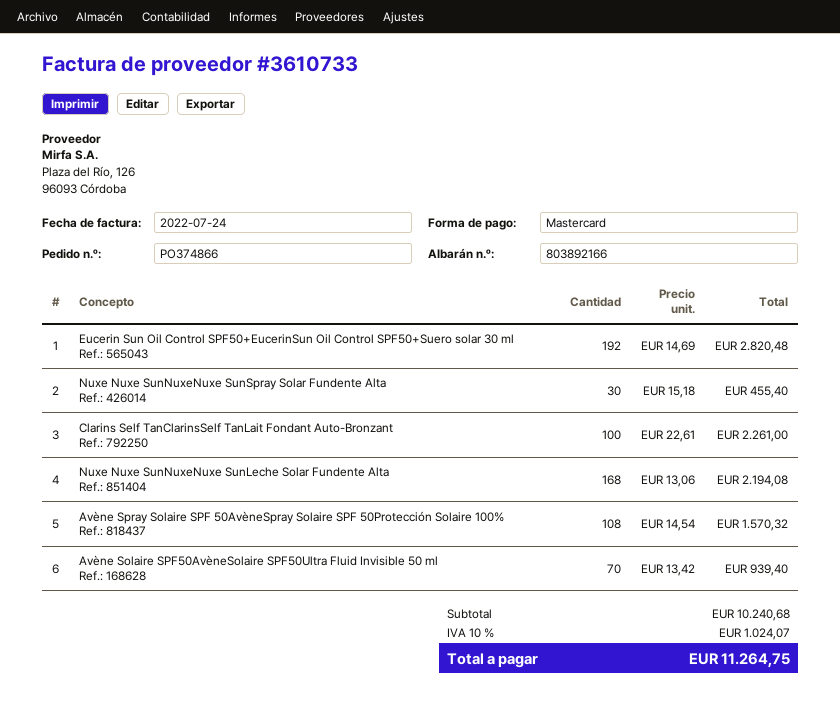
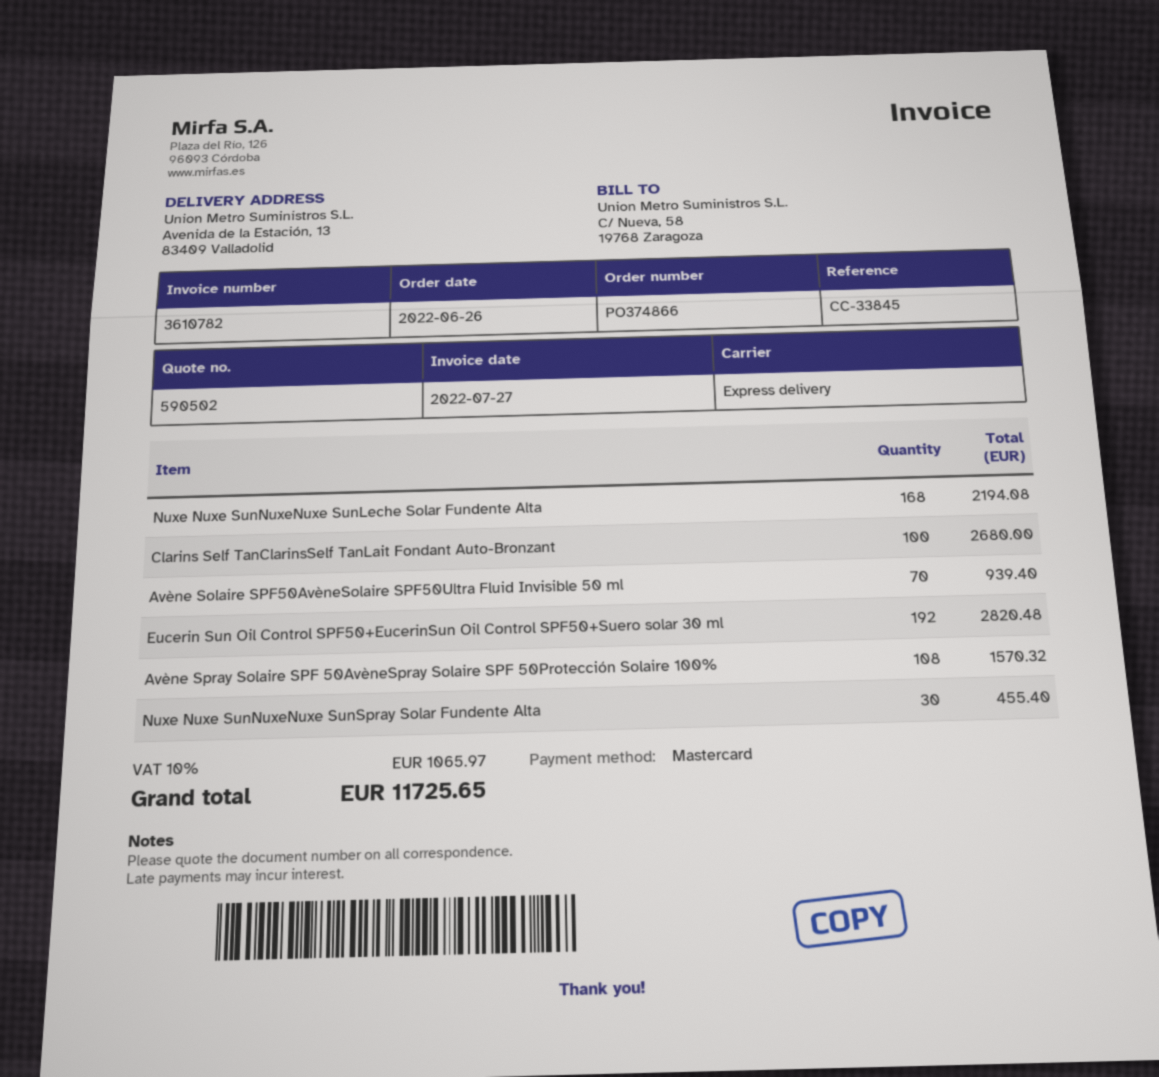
invoice number: 3610733 -> 3610782
invoice date: 2022-07-24 -> 2022-07-27
Clarins Self TanClarinsSelf TanLait Fondant Auto-Bronzant: 100 for 2261.00 -> 100 for 2680.00
tax: 10% = 1024.07 -> 10% = 1065.97
total: 11264.75 -> 11725.65

